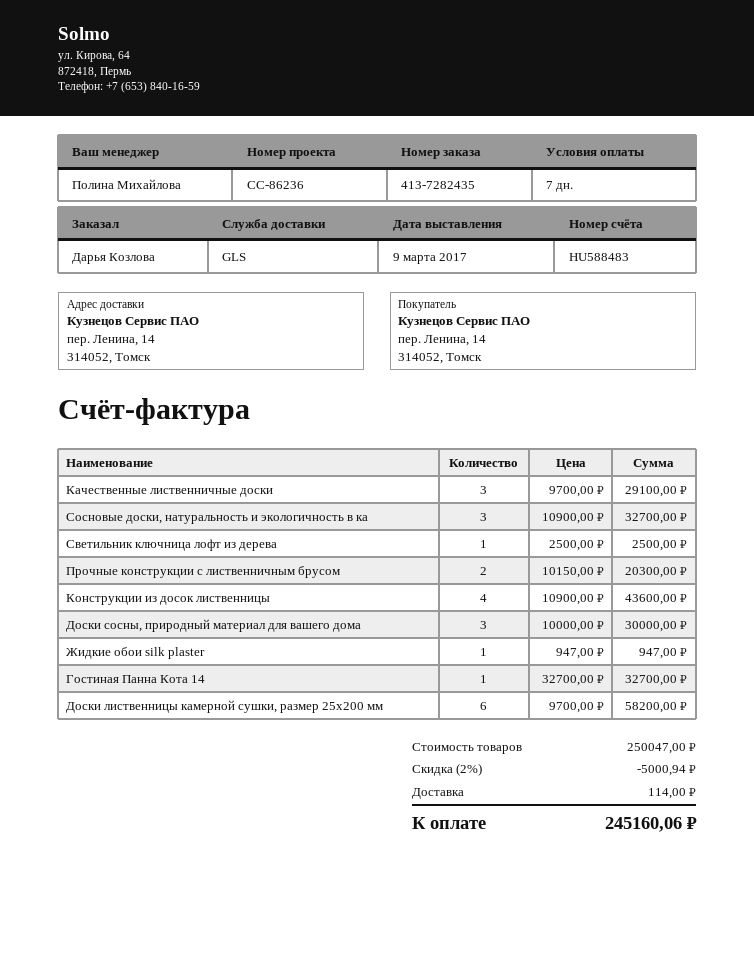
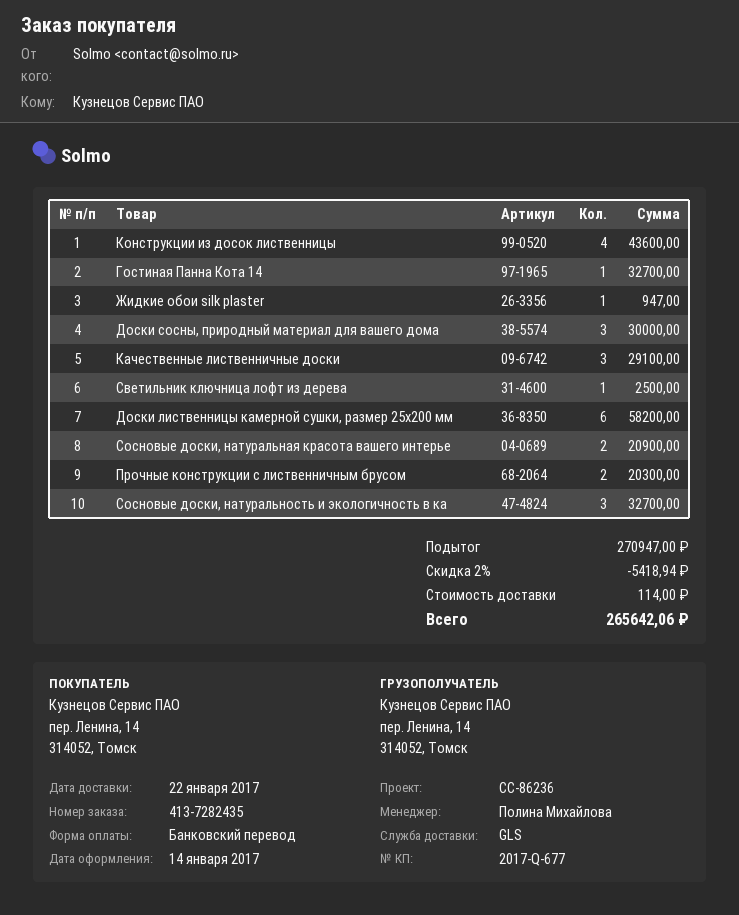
Сосновые доски, натуральная красота вашего интерье: none -> 2 for 20900.00
subtotal: 250047.00 -> 270947.00
discount: 2% = 5000.94 -> 2% = 5418.94
total: 245160.06 -> 265642.06

